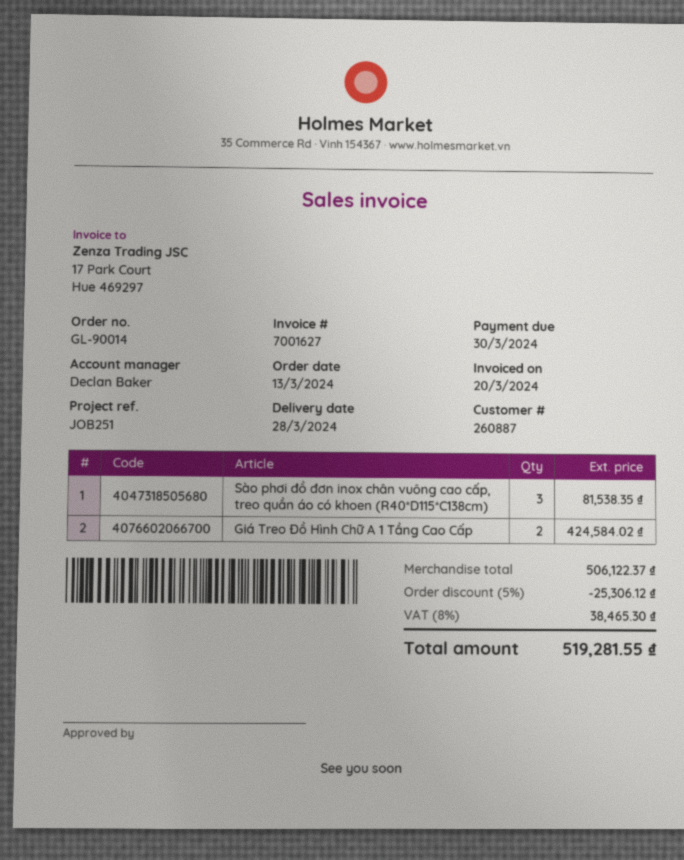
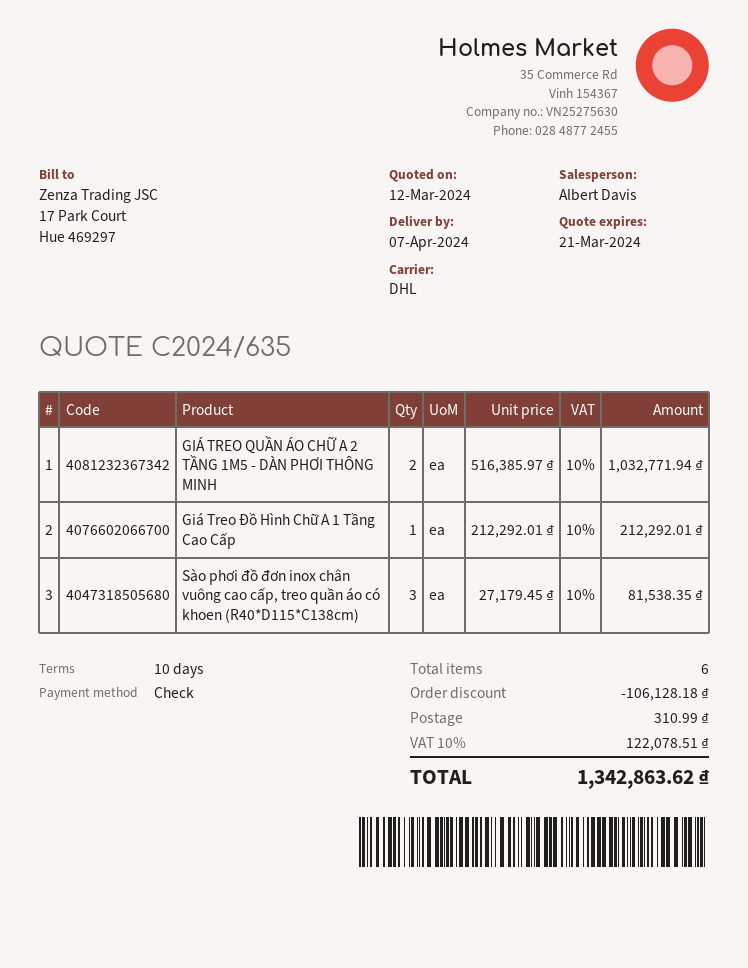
delivery date: 2024-03-28 -> 2024-04-07
sales rep: Declan Baker -> Albert Davis
Giá Treo Đồ Hình Chữ A 1 Tầng Cao Cấp: 2 for 424584.02 -> 1 for 212292.01
GIÁ TREO QUẦN ÁO CHỮ A 2 TẦNG 1M5 - DÀN PHƠI THÔNG MINH: none -> 2 for 1032771.94
discount: 25306.12 -> 106128.18
shipping: none -> 310.99
tax: 8% = 38465.30 -> 10% = 122078.51
total: 519281.55 -> 1342863.62

